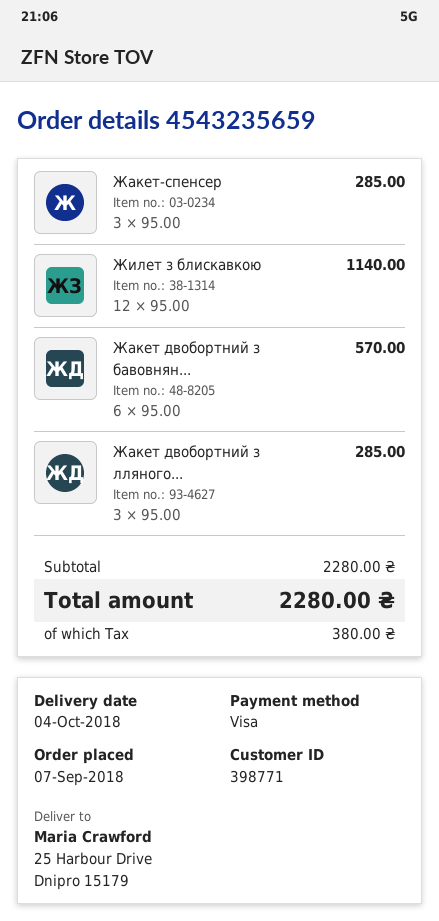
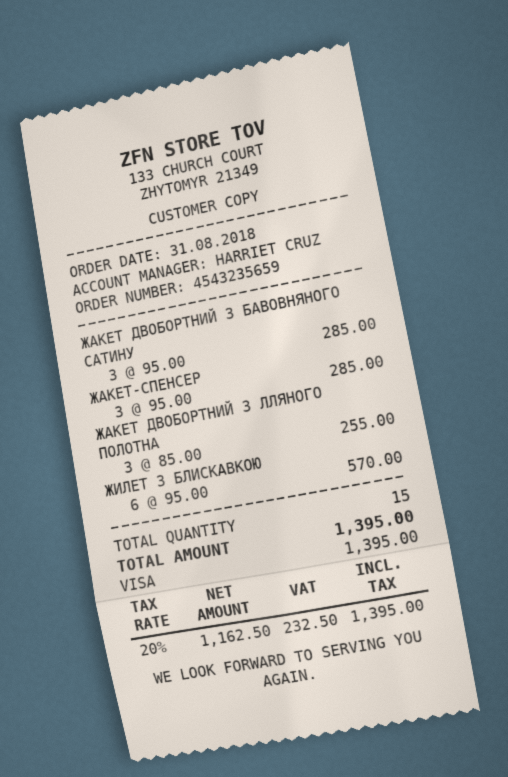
order date: 2018-09-07 -> 2018-08-31
Жилет з блискавкою: 12 x 95.00 = 1140.00 -> 6 x 95.00 = 570.00
Жакет двобортний з бавовнян...: 6 x 95.00 = 570.00 -> 3 x 95.00 = 285.00
Жакет двобортний з лляного...: 3 x 95.00 = 285.00 -> 3 x 85.00 = 255.00
tax: 380.00 -> 232.50
total: 2280.00 -> 1395.00

